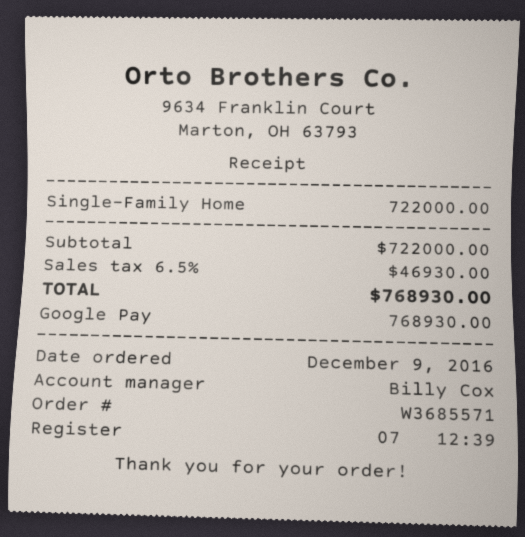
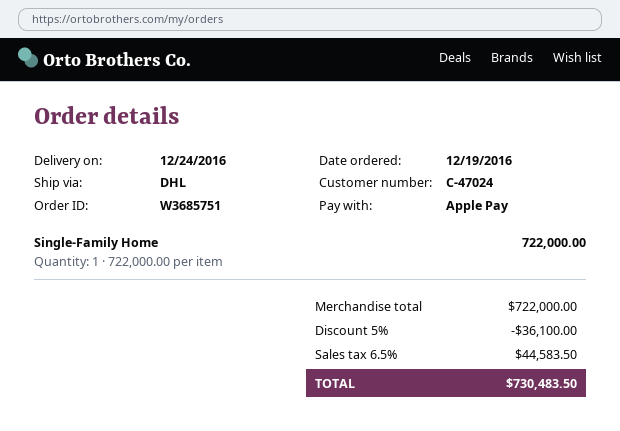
order number: W3685571 -> W3685751
order date: 2016-12-09 -> 2016-12-19
payment method: Google Pay -> Apple Pay
discount: none -> 5% = 36100.00
tax: 6.5% = 46930.00 -> 6.5% = 44583.50
total: 768930.00 -> 730483.50

